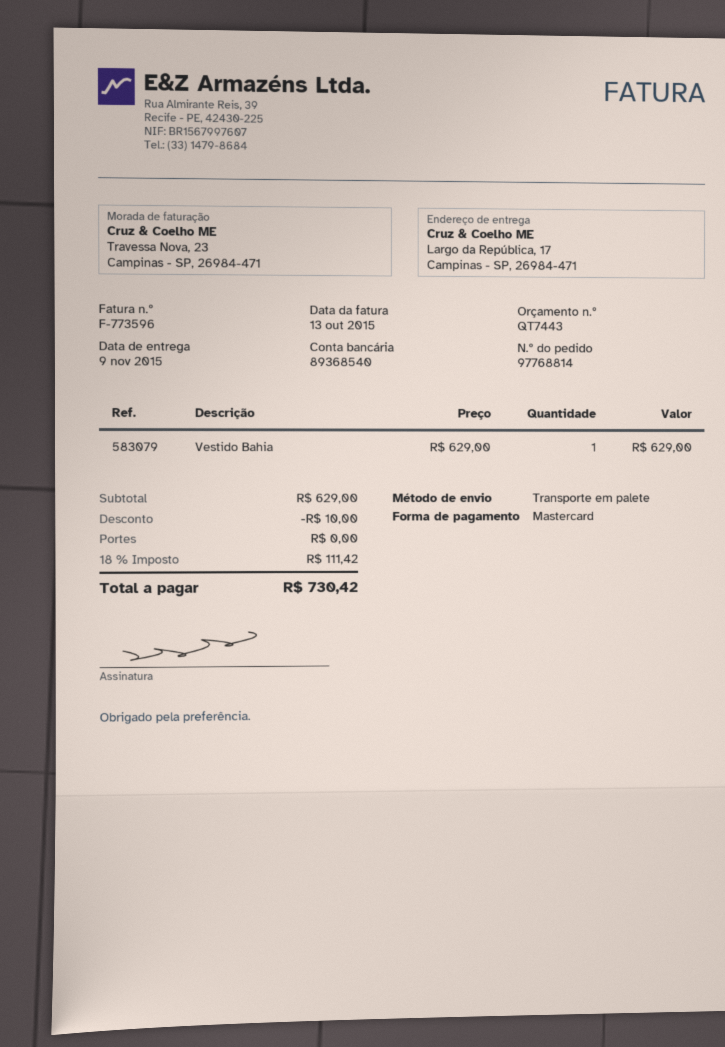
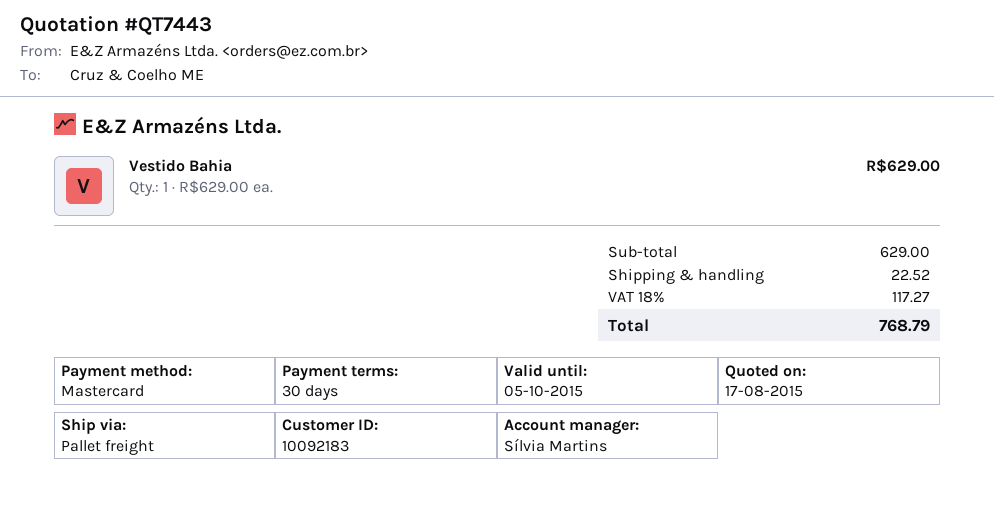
discount: 10.00 -> none
shipping: 0.00 -> 22.52
tax: 18% = 111.42 -> 18% = 117.27
total: 730.42 -> 768.79

